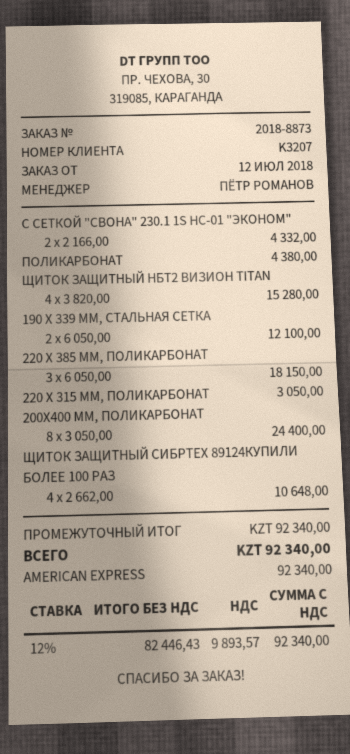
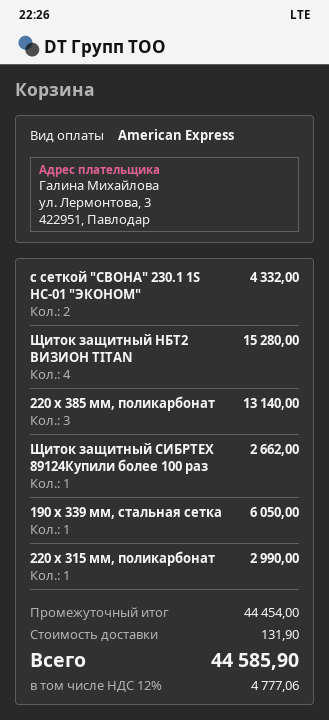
ПОЛИКАРБОНАТ: 1 for 4380.00 -> none
190 Х 339 ММ, СТАЛЬНАЯ СЕТКА: 2 for 12100.00 -> 1 for 6050.00
220 Х 385 ММ, ПОЛИКАРБОНАТ: 3 for 18150.00 -> 3 for 13140.00
220 Х 315 ММ, ПОЛИКАРБОНАТ: 1 for 3050.00 -> 1 for 2990.00
200Х400 ММ, ПОЛИКАРБОНАТ: 8 for 24400.00 -> none
ЩИТОК ЗАЩИТНЫЙ СИБРТЕХ 89124КУПИЛИ БОЛЕЕ 100 РАЗ: 4 for 10648.00 -> 1 for 2662.00
subtotal: 92340.00 -> 44454.00
shipping: none -> 131.90
tax: 12% = 9893.57 -> 12% = 4777.06
total: 92340.00 -> 44585.90

